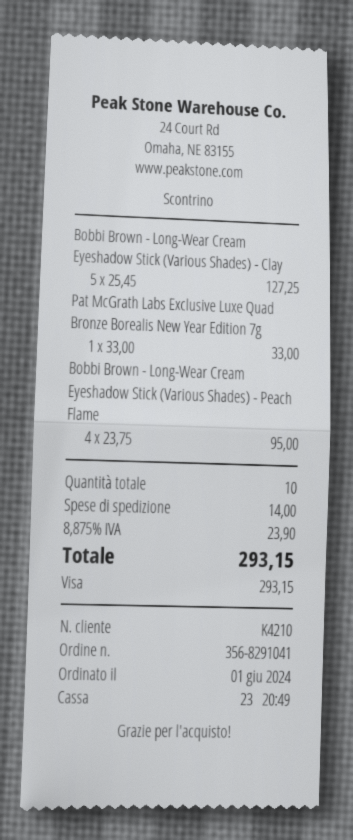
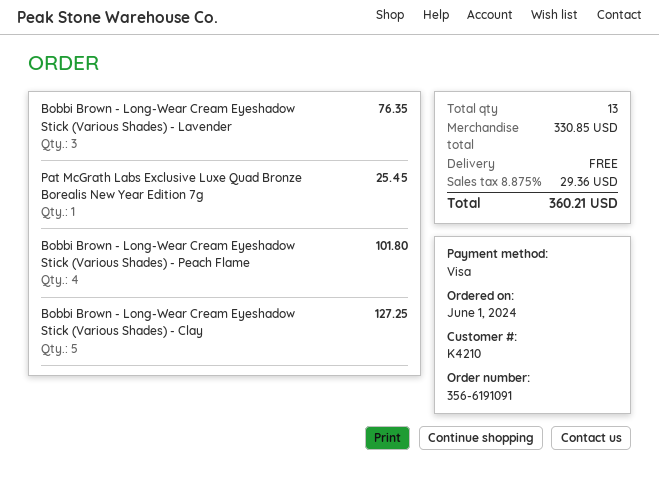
order number: 356-8291041 -> 356-6191091
Pat McGrath Labs Exclusive Luxe Quad Bronze Borealis New Year Edition 7g: 1 for 33.00 -> 1 for 25.45
Bobbi Brown - Long-Wear Cream Eyeshadow Stick (Various Shades) - Peach Flame: 4 for 95.00 -> 4 for 101.80
Bobbi Brown - Long-Wear Cream Eyeshadow Stick (Various Shades) - Lavender: none -> 3 for 76.35
total quantity: 10 -> 13
shipping: 14.00 -> 0.00
tax: 8.875% = 23.90 -> 8.875% = 29.36
total: 293.15 -> 360.21

